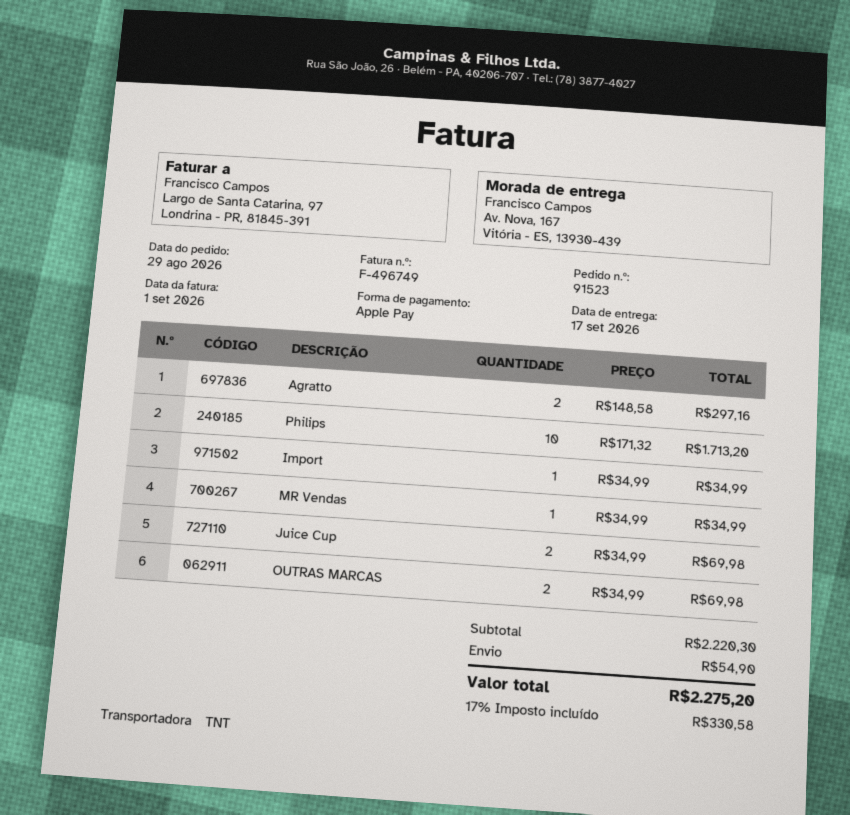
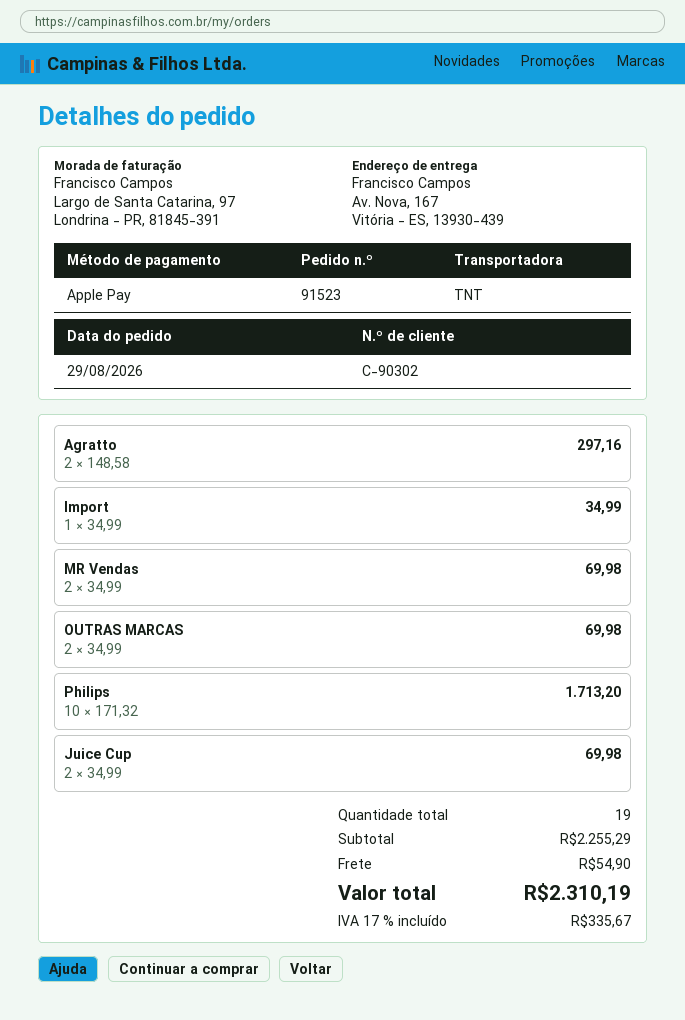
MR Vendas: 1 x 34.99 = 34.99 -> 2 x 34.99 = 69.98
subtotal: 2220.30 -> 2255.29
tax: 17% = 330.58 -> 17% = 335.67
total: 2275.20 -> 2310.19

